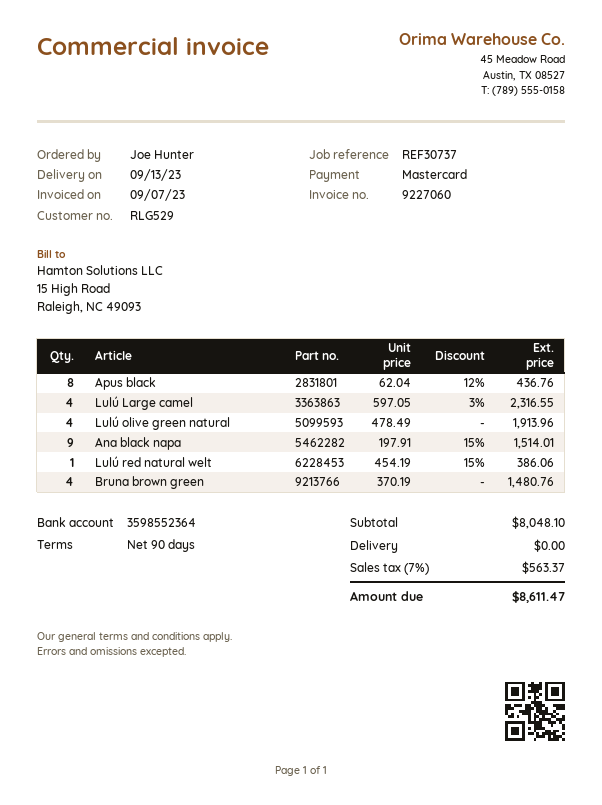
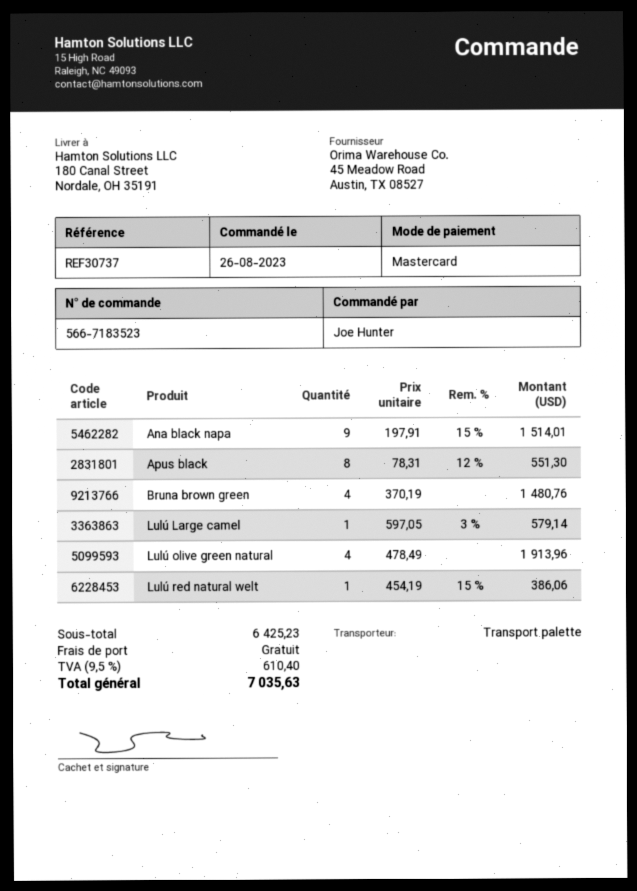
Apus black: 8 x 62.04 - 12% = 436.76 -> 8 x 78.31 - 12% = 551.30
Lulú Large camel: 4 x 597.05 - 3% = 2316.55 -> 1 x 597.05 - 3% = 579.14
subtotal: 8048.10 -> 6425.23
tax: 7% = 563.37 -> 9.5% = 610.40
total: 8611.47 -> 7035.63

